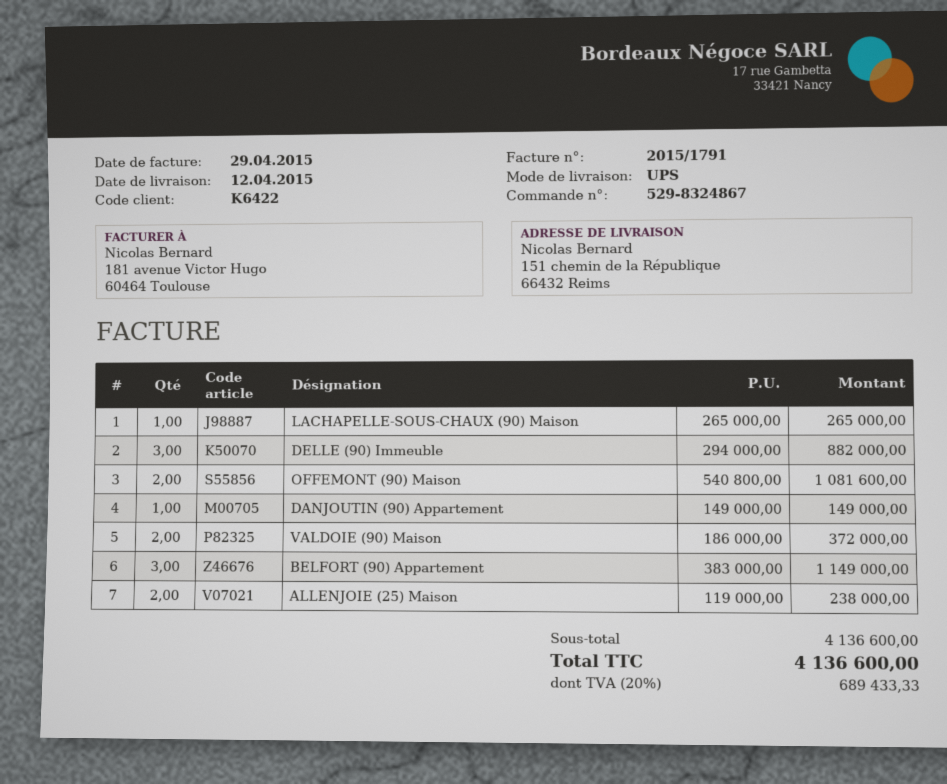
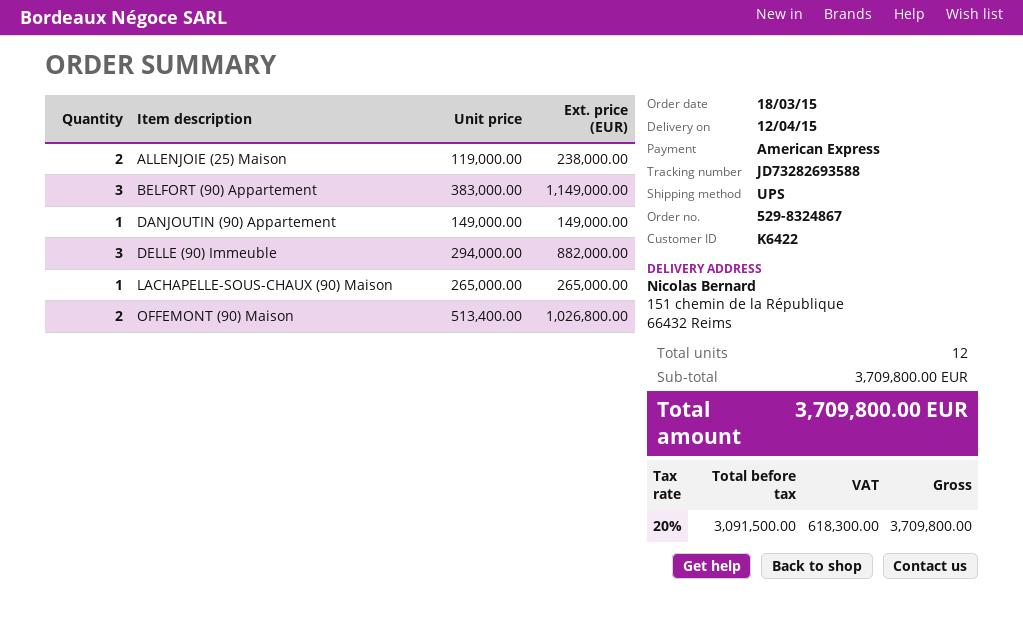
OFFEMONT (90) Maison: 2 x 540800.00 = 1081600.00 -> 2 x 513400.00 = 1026800.00
VALDOIE (90) Maison: 2 x 186000.00 = 372000.00 -> none
subtotal: 4136600.00 -> 3709800.00
tax: 20% = 689433.33 -> 20% = 618300.00
total: 4136600.00 -> 3709800.00

